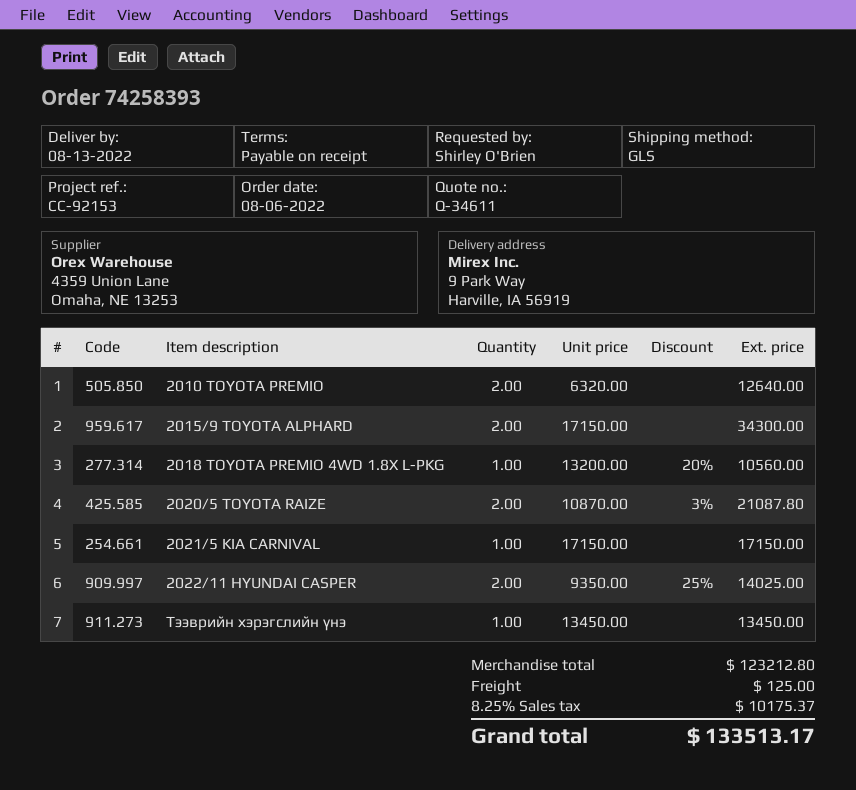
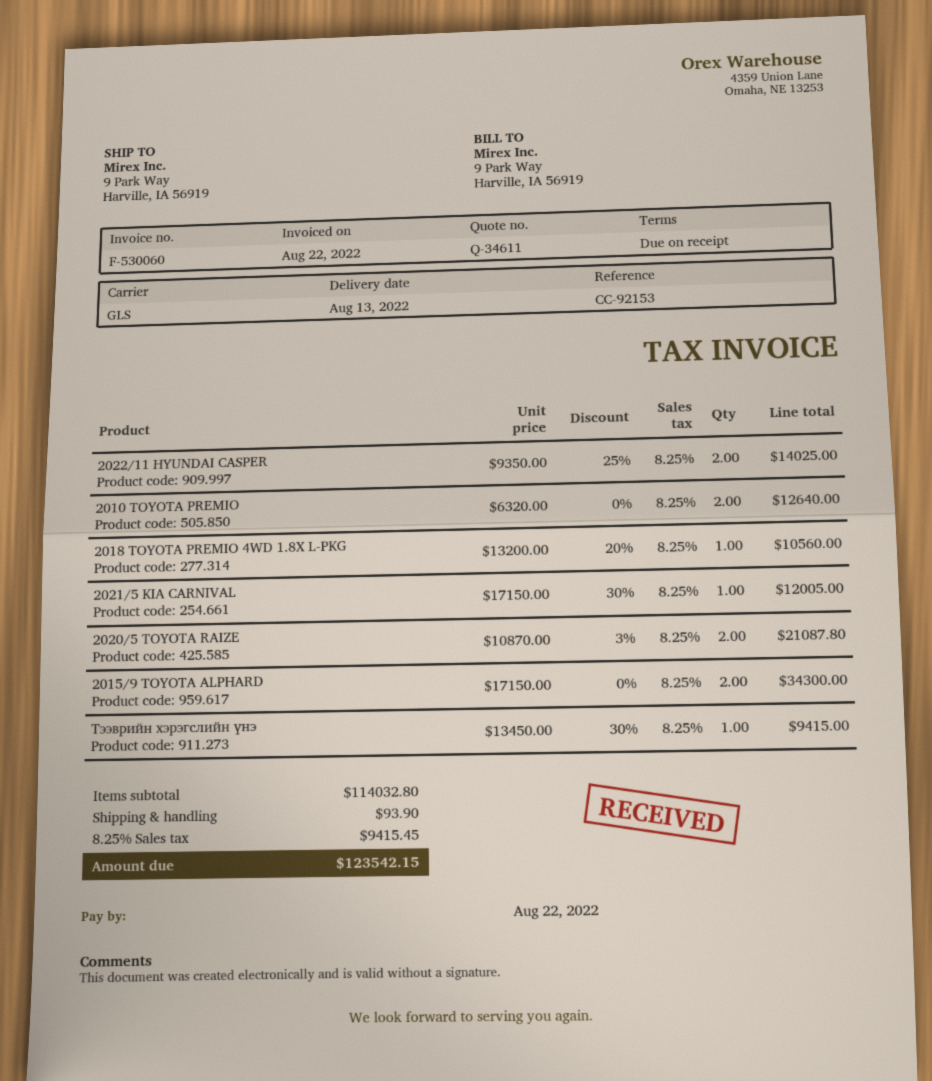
2021/5 KIA CARNIVAL: 1 x 17150.00 = 17150.00 -> 1 x 17150.00 - 30% = 12005.00
Тээврийн хэрэгслийн үнэ: 1 x 13450.00 = 13450.00 -> 1 x 13450.00 - 30% = 9415.00
subtotal: 123212.80 -> 114032.80
shipping: 125.00 -> 93.90
tax: 8.25% = 10175.37 -> 8.25% = 9415.45
total: 133513.17 -> 123542.15

